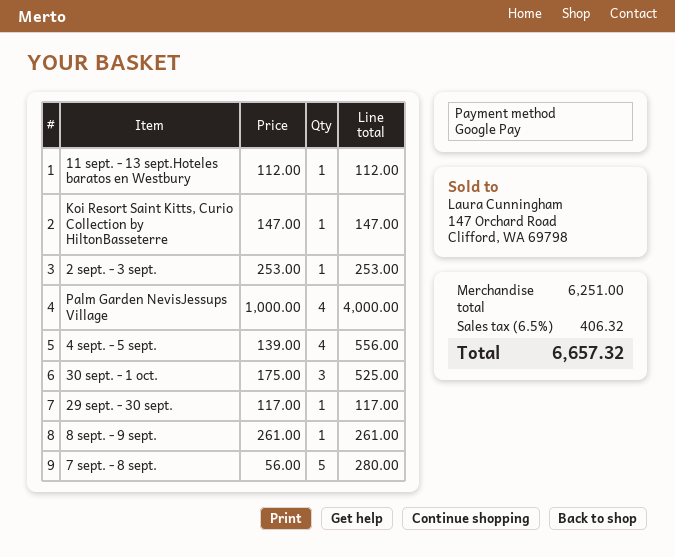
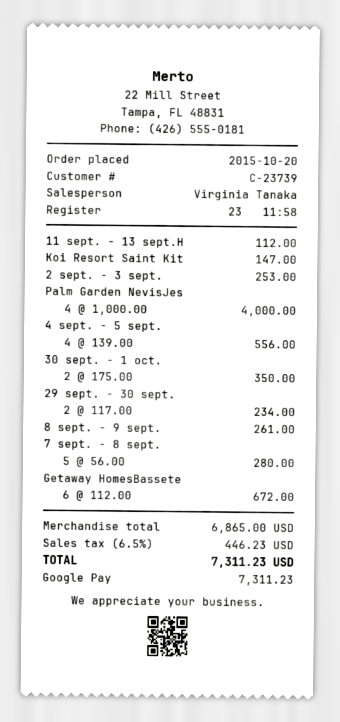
30 sept. - 1 oct.: 3 x 175.00 = 525.00 -> 2 x 175.00 = 350.00
29 sept. - 30 sept.: 1 x 117.00 = 117.00 -> 2 x 117.00 = 234.00
Getaway HomesBassete: none -> 6 x 112.00 = 672.00
subtotal: 6251.00 -> 6865.00
tax: 6.5% = 406.32 -> 6.5% = 446.23
total: 6657.32 -> 7311.23

